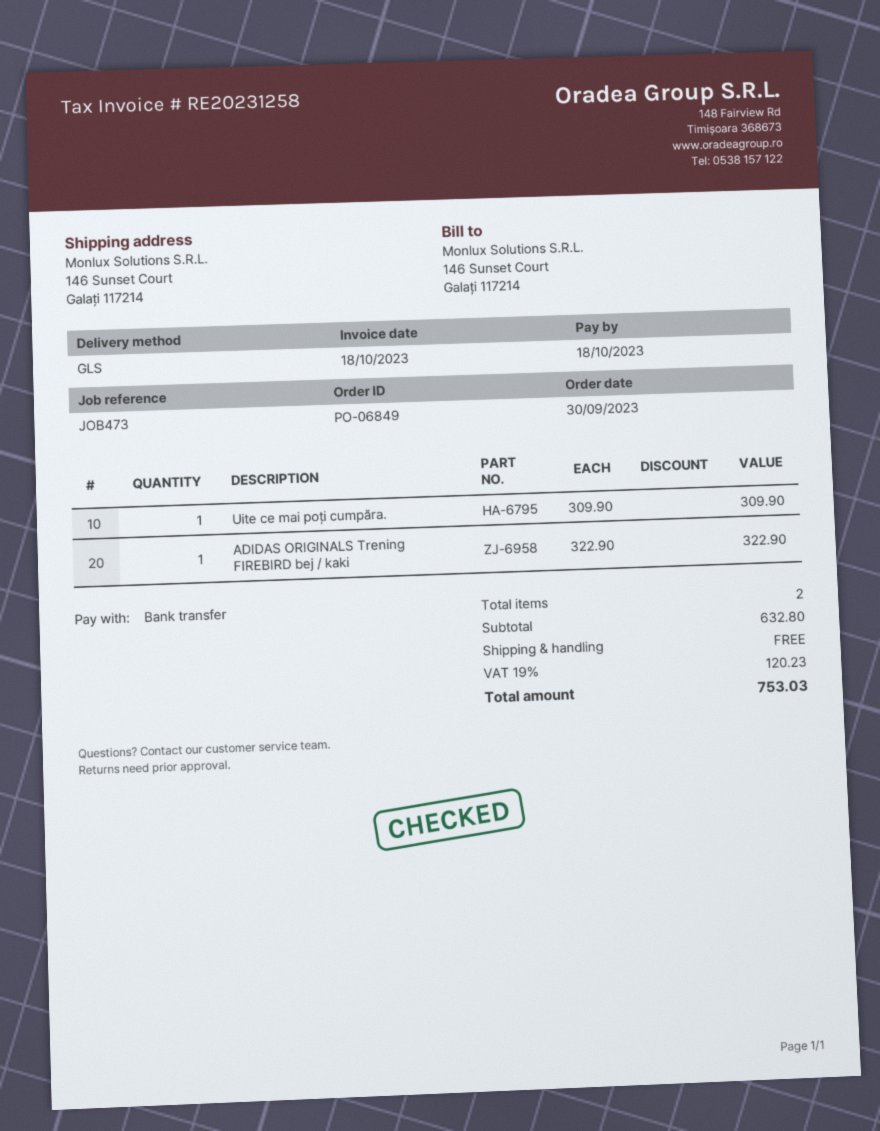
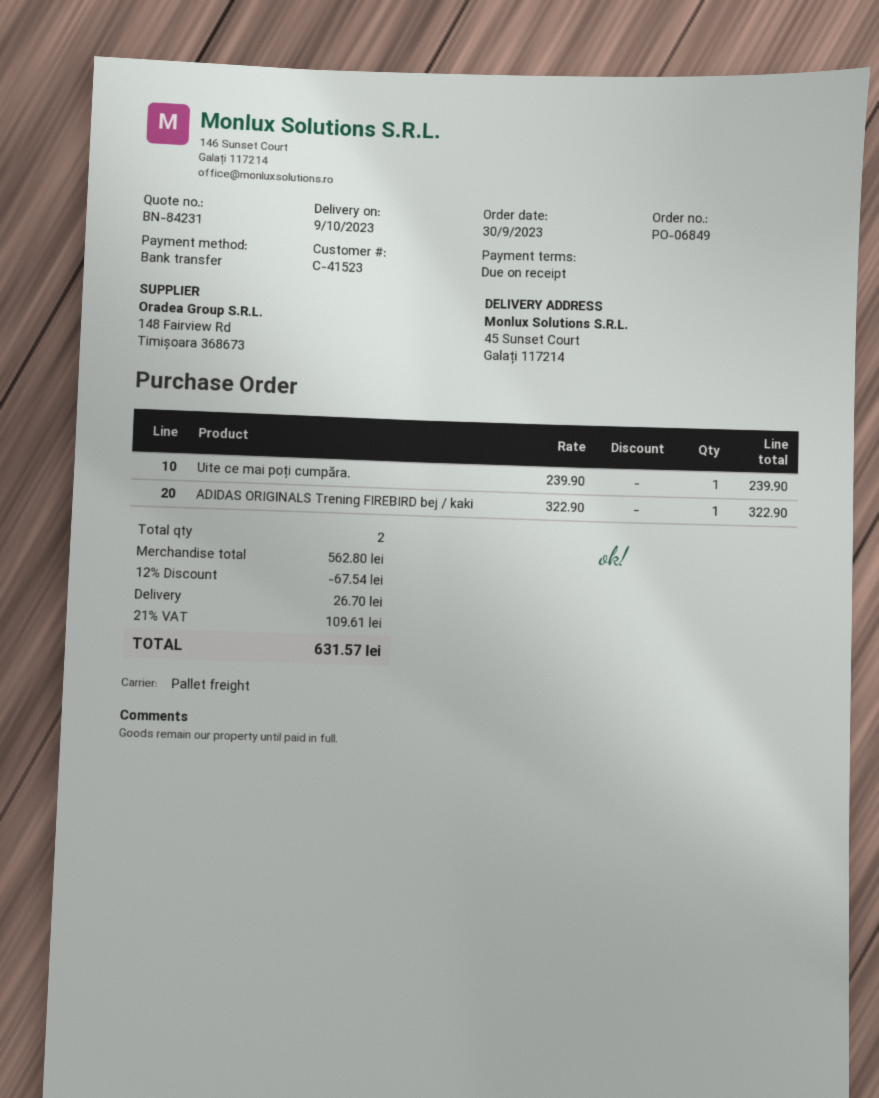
shipping method: GLS -> pallet freight
ship to: 146 Sunset Court, Galați 117214 -> 45 Sunset Court, Galați 117214
Uite ce mai poți cumpăra.: 1 x 309.90 = 309.90 -> 1 x 239.90 = 239.90
subtotal: 632.80 -> 562.80
discount: none -> 12% = 67.54
shipping: 0.00 -> 26.70
tax: 19% = 120.23 -> 21% = 109.61
total: 753.03 -> 631.57

